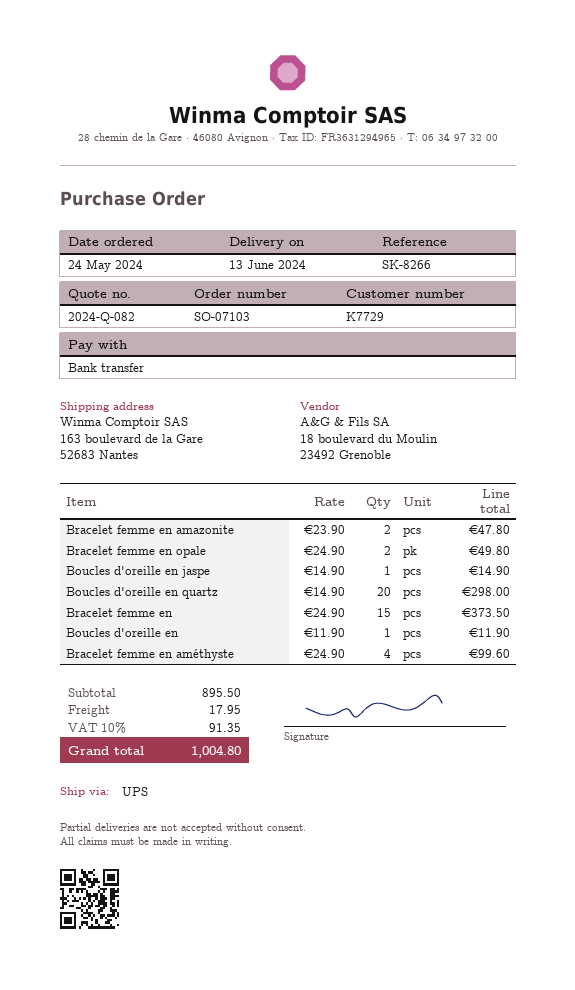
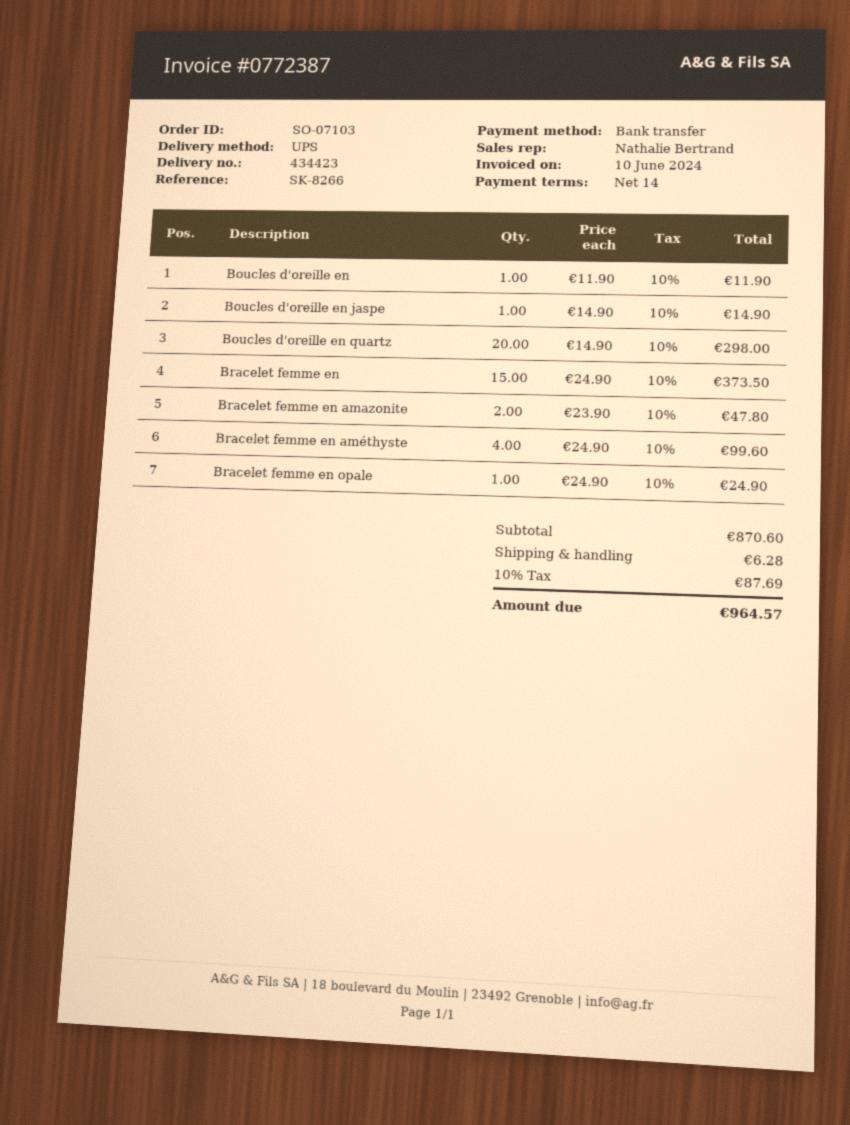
Bracelet femme en opale: 2 x 24.90 = 49.80 -> 1 x 24.90 = 24.90
subtotal: 895.50 -> 870.60
shipping: 17.95 -> 6.28
tax: 10% = 91.35 -> 10% = 87.69
total: 1004.80 -> 964.57

